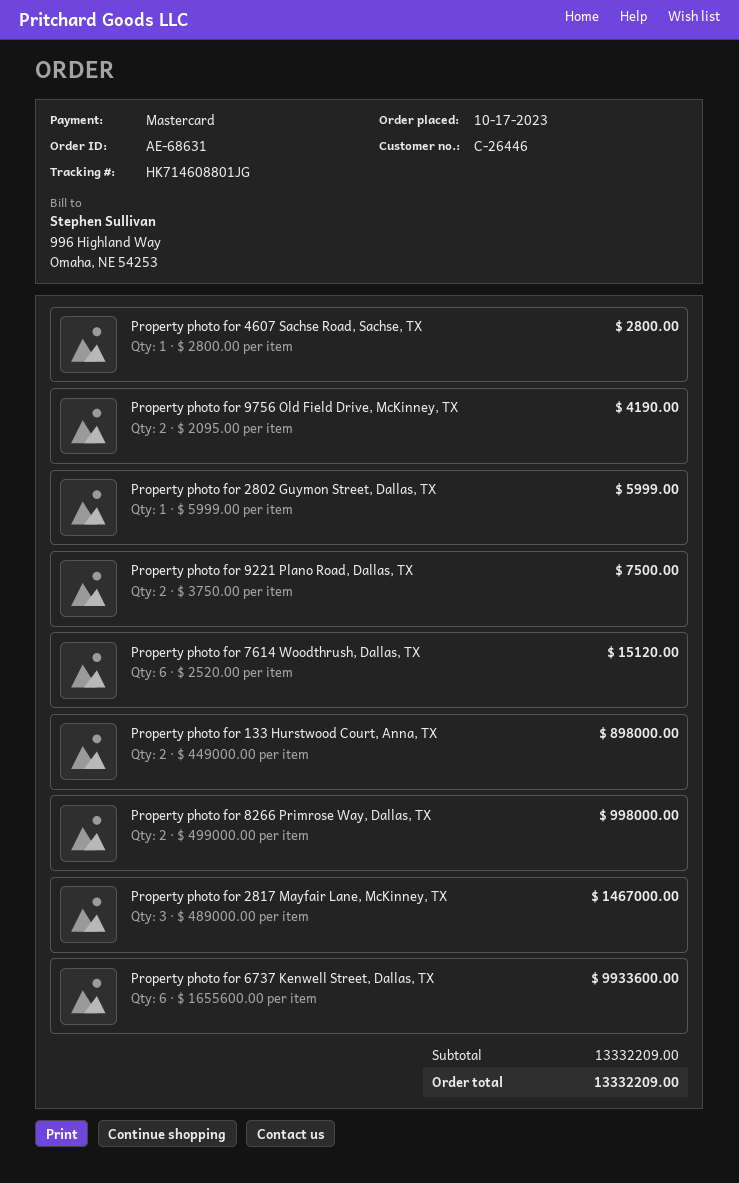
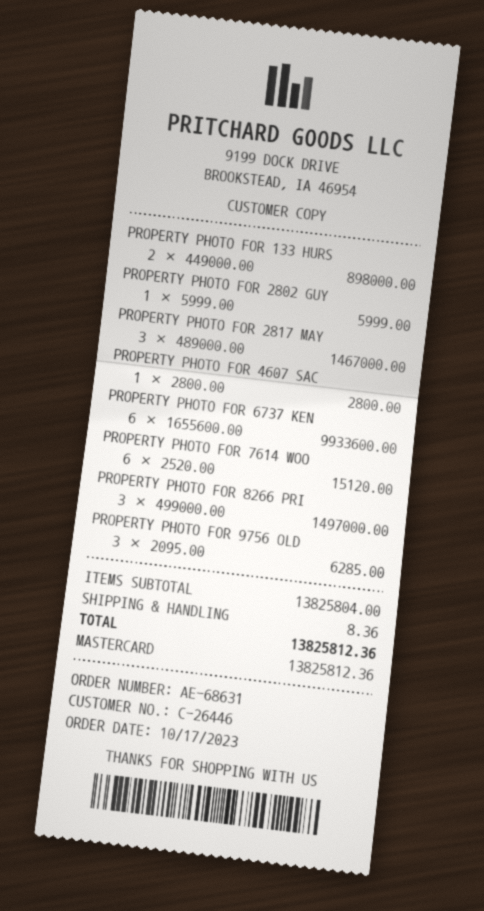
Property photo for 9756 Old Field Drive, McKinney, TX: 2 x 2095.00 = 4190.00 -> 3 x 2095.00 = 6285.00
Property photo for 9221 Plano Road, Dallas, TX: 2 x 3750.00 = 7500.00 -> none
Property photo for 8266 Primrose Way, Dallas, TX: 2 x 499000.00 = 998000.00 -> 3 x 499000.00 = 1497000.00
subtotal: 13332209.00 -> 13825804.00
shipping: none -> 8.36
total: 13332209.00 -> 13825812.36

